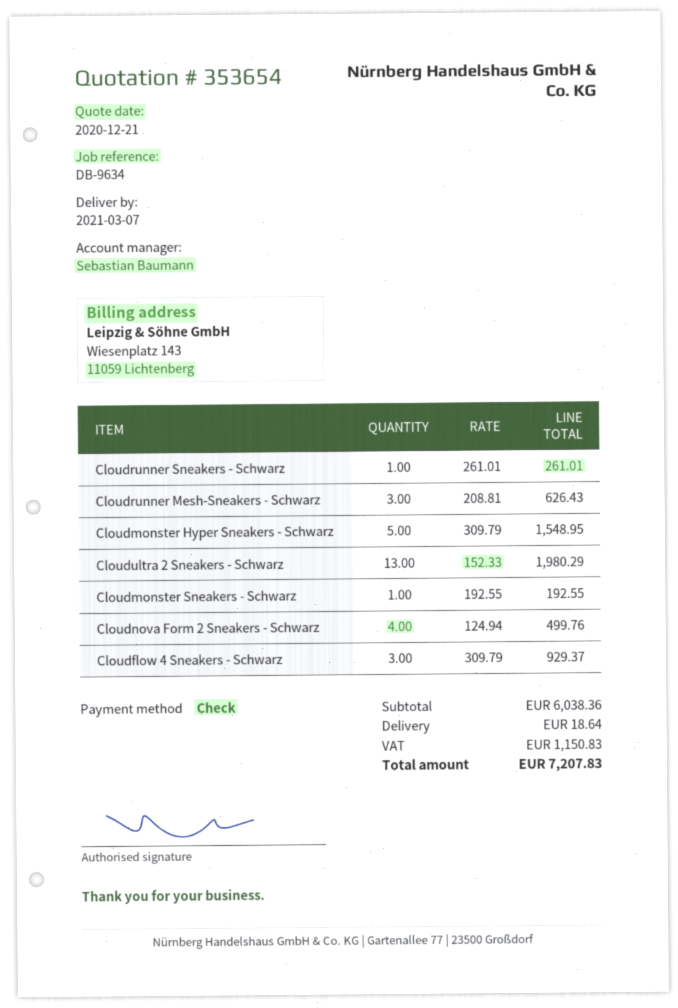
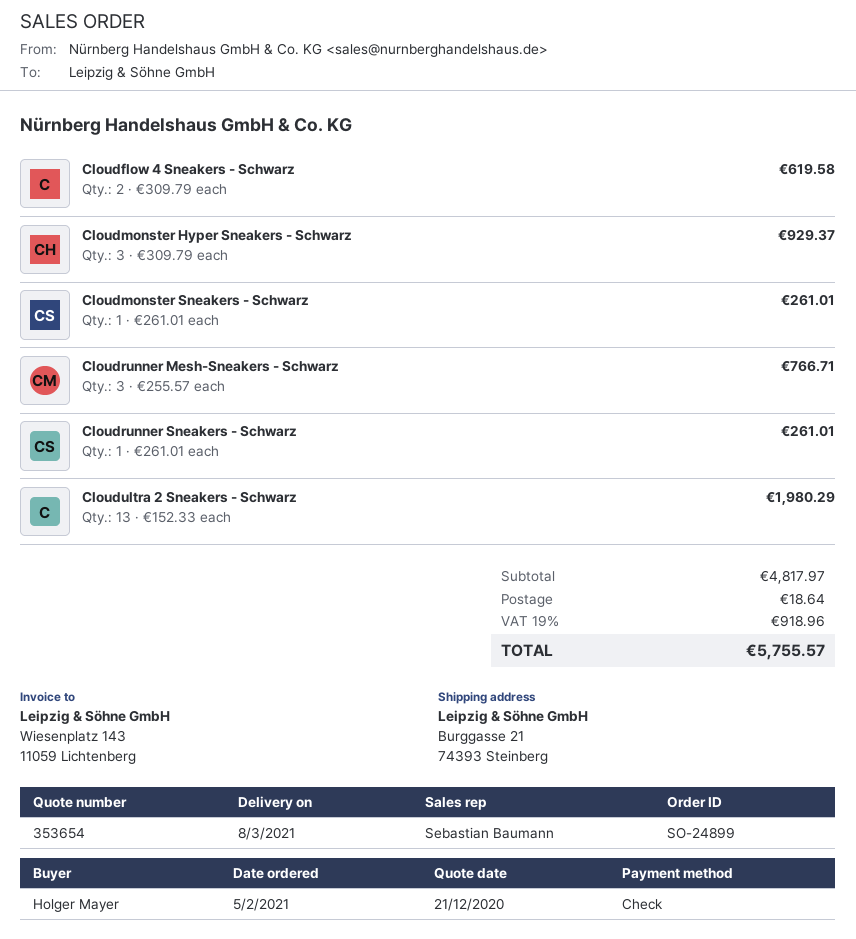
delivery date: 2021-03-07 -> 2021-03-08
Cloudrunner Mesh-Sneakers - Schwarz: 3 x 208.81 = 626.43 -> 3 x 255.57 = 766.71
Cloudmonster Hyper Sneakers - Schwarz: 5 x 309.79 = 1548.95 -> 3 x 309.79 = 929.37
Cloudmonster Sneakers - Schwarz: 1 x 192.55 = 192.55 -> 1 x 261.01 = 261.01
Cloudnova Form 2 Sneakers - Schwarz: 4 x 124.94 = 499.76 -> none
Cloudflow 4 Sneakers - Schwarz: 3 x 309.79 = 929.37 -> 2 x 309.79 = 619.58
subtotal: 6038.36 -> 4817.97
tax: 1150.83 -> 918.96
total: 7207.83 -> 5755.57

